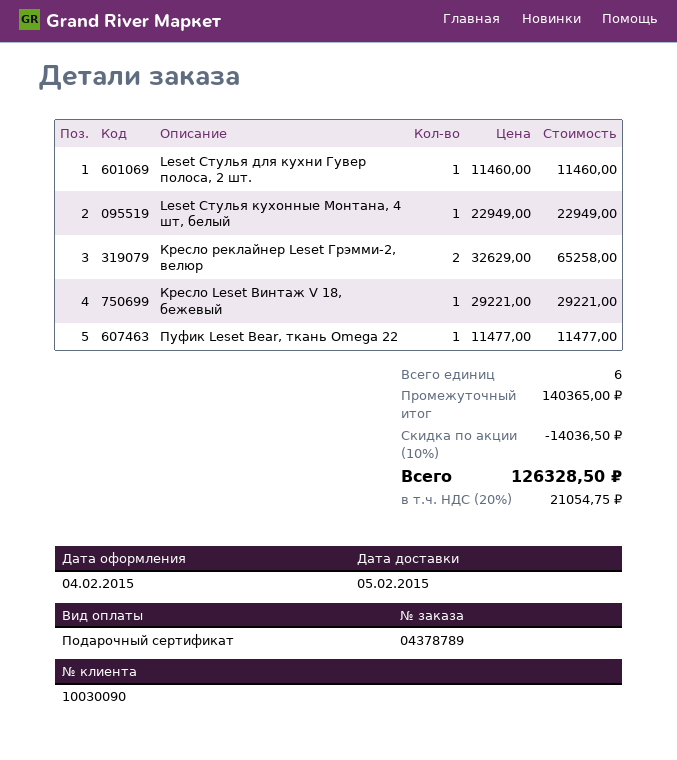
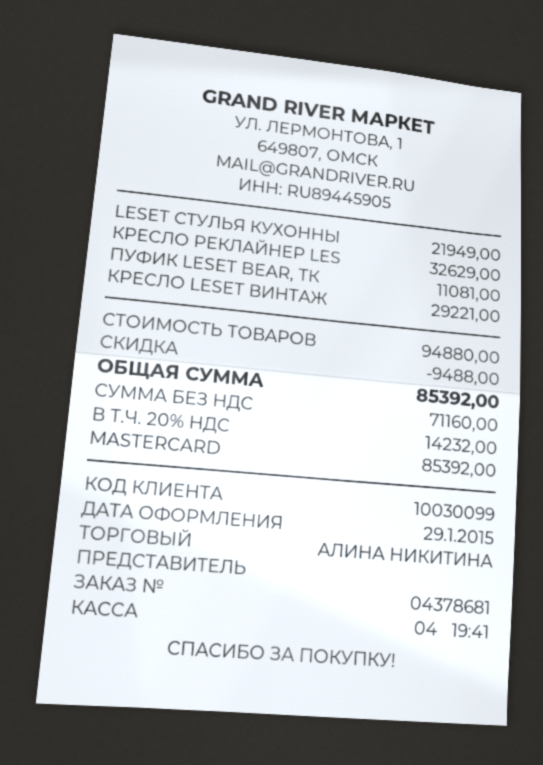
order number: 04378789 -> 04378681
order date: 2015-02-04 -> 2015-01-29
customer number: 10030090 -> 10030099
payment method: gift card -> Mastercard
Leset Стулья для кухни Гувер полоса, 2 шт.: 1 x 11460.00 = 11460.00 -> none
Leset Стулья кухонные Монтана, 4 шт, белый: 1 x 22949.00 = 22949.00 -> 1 x 21949.00 = 21949.00
Кресло реклайнер Leset Грэмми-2, велюр: 2 x 32629.00 = 65258.00 -> 1 x 32629.00 = 32629.00
Пуфик Leset Bear, ткань Omega 22: 1 x 11477.00 = 11477.00 -> 1 x 11081.00 = 11081.00
subtotal: 140365.00 -> 94880.00
discount: 14036.50 -> 9488.00
tax: 20% = 21054.75 -> 20% = 14232.00
total: 126328.50 -> 85392.00

